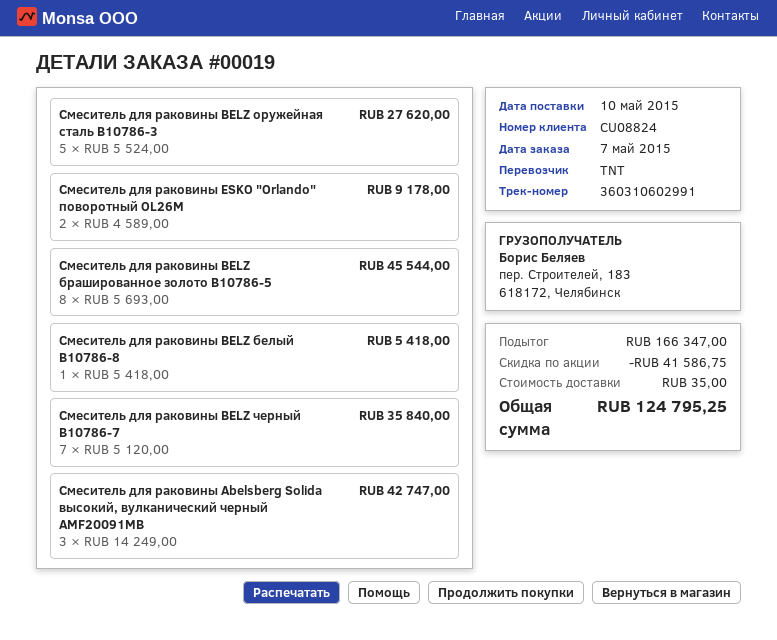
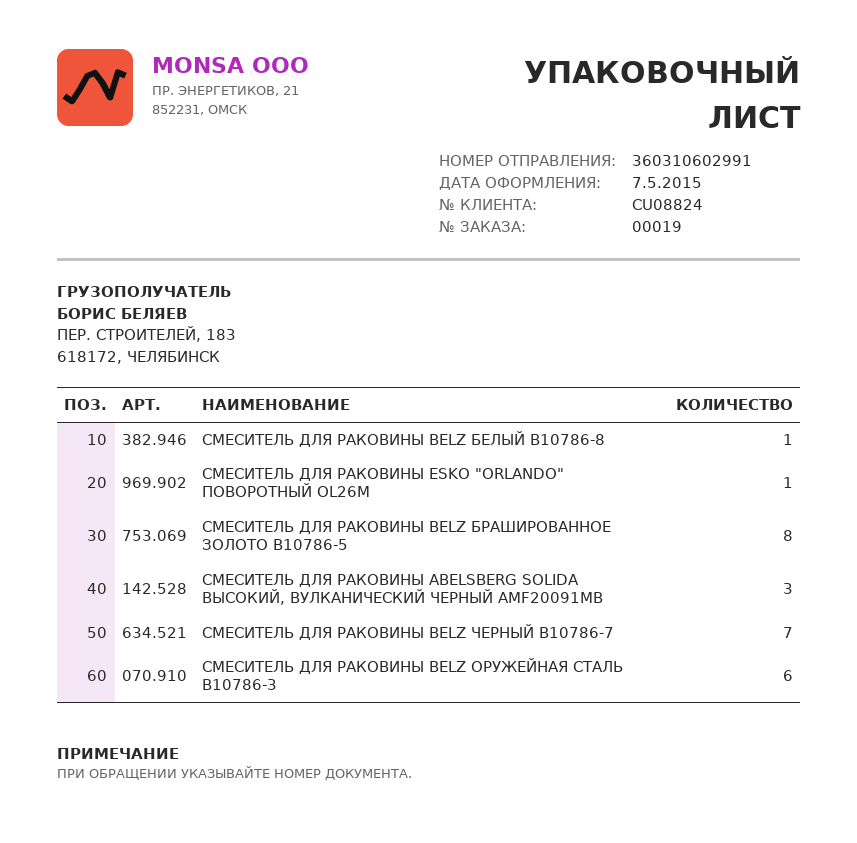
Смеситель для раковины BELZ оружейная сталь B10786-3: 5 -> 6
Смеситель для раковины ESKO "Orlando" поворотный OL26M: 2 -> 1

